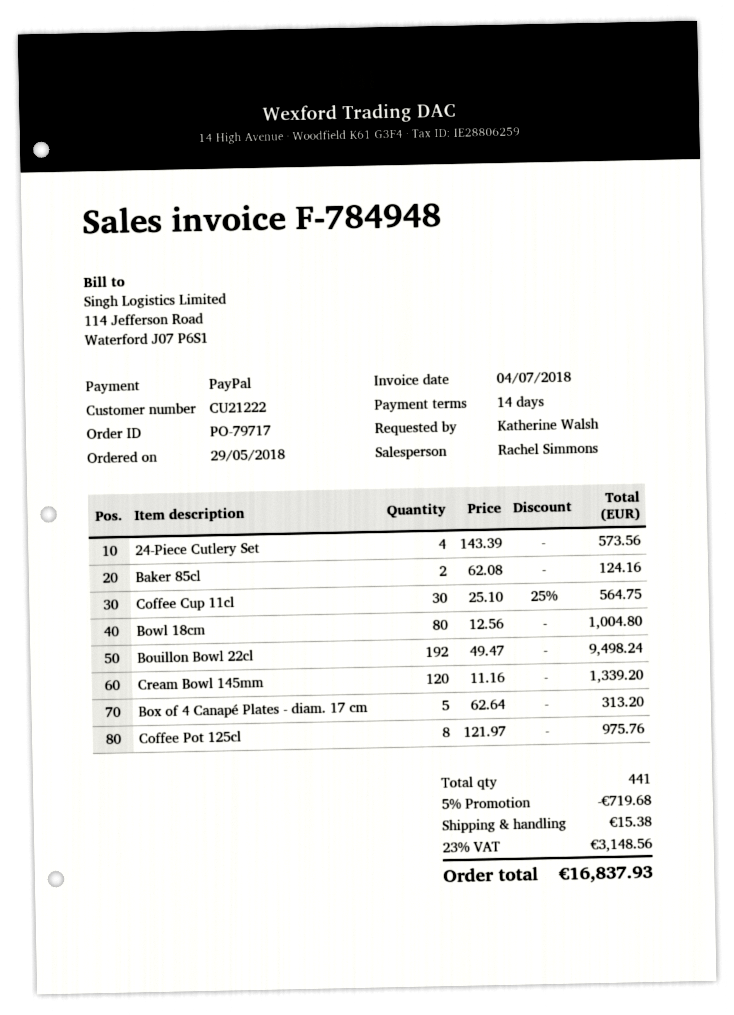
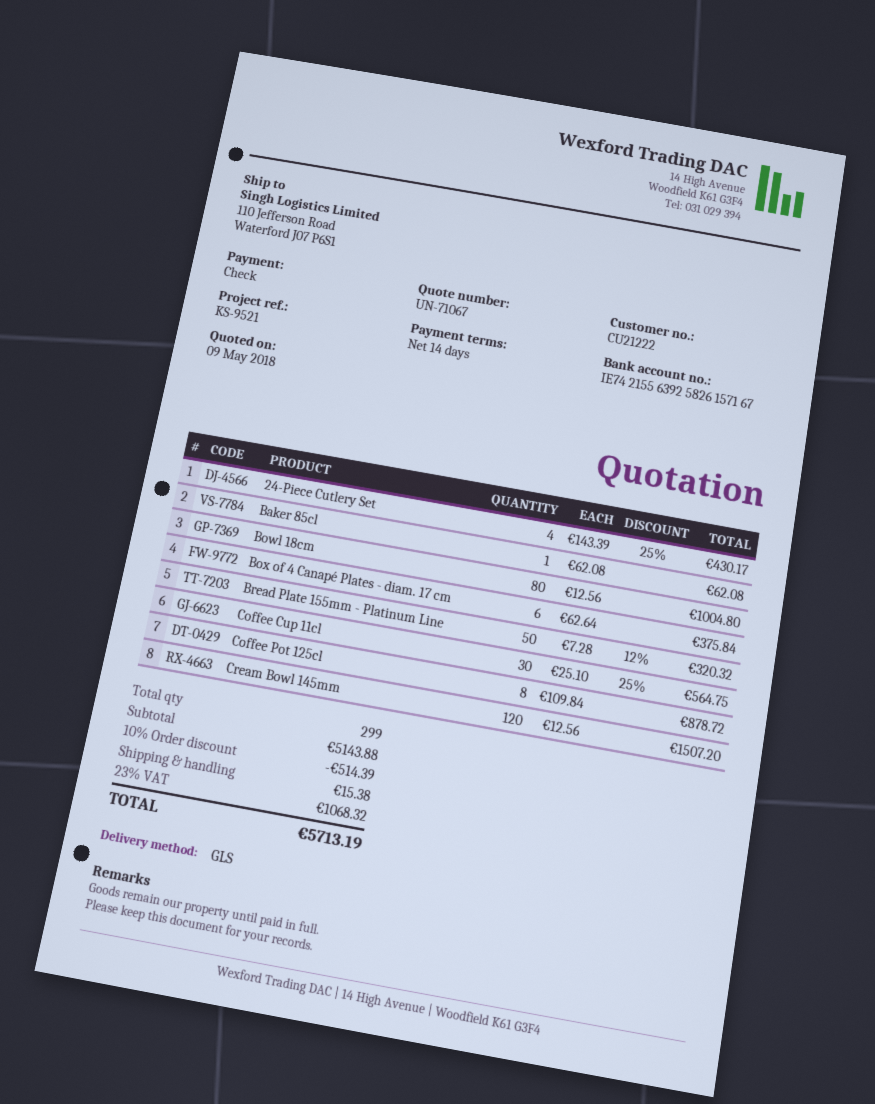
payment method: PayPal -> cheque
24-Piece Cutlery Set: 4 x 143.39 = 573.56 -> 4 x 143.39 - 25% = 430.17
Baker 85cl: 2 x 62.08 = 124.16 -> 1 x 62.08 = 62.08
Bouillon Bowl 22cl: 192 x 49.47 = 9498.24 -> none
Cream Bowl 145mm: 120 x 11.16 = 1339.20 -> 120 x 12.56 = 1507.20
Box of 4 Canapé Plates - diam. 17 cm: 5 x 62.64 = 313.20 -> 6 x 62.64 = 375.84
Coffee Pot 125cl: 8 x 121.97 = 975.76 -> 8 x 109.84 = 878.72
Bread Plate 155mm - Platinum Line: none -> 50 x 7.28 - 12% = 320.32
total quantity: 441 -> 299
discount: 5% = 719.68 -> 10% = 514.39
tax: 23% = 3148.56 -> 23% = 1068.32
total: 16837.93 -> 5713.19

